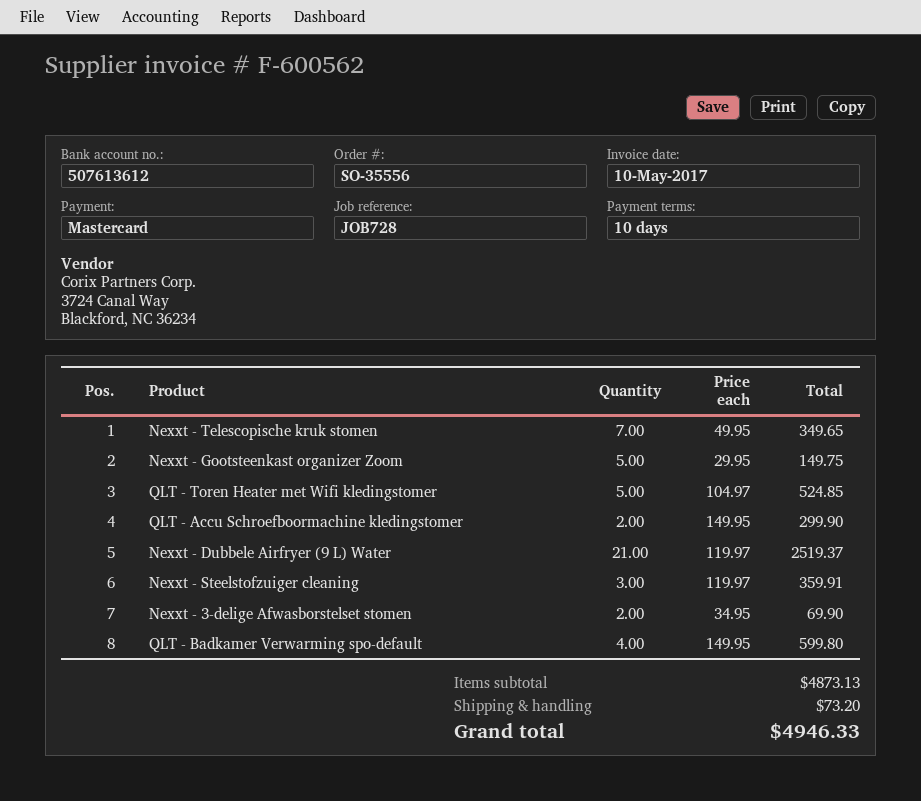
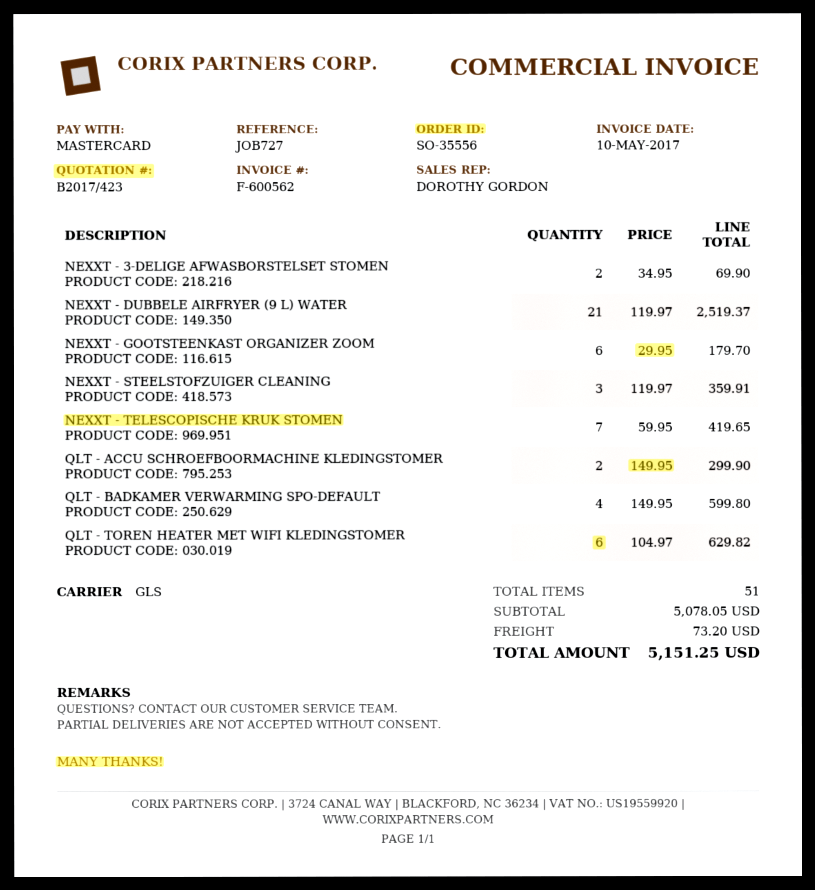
reference: JOB728 -> JOB727
Nexxt - Telescopische kruk stomen: 7 x 49.95 = 349.65 -> 7 x 59.95 = 419.65
Nexxt - Gootsteenkast organizer Zoom: 5 x 29.95 = 149.75 -> 6 x 29.95 = 179.70
QLT - Toren Heater met Wifi kledingstomer: 5 x 104.97 = 524.85 -> 6 x 104.97 = 629.82
subtotal: 4873.13 -> 5078.05
total: 4946.33 -> 5151.25

